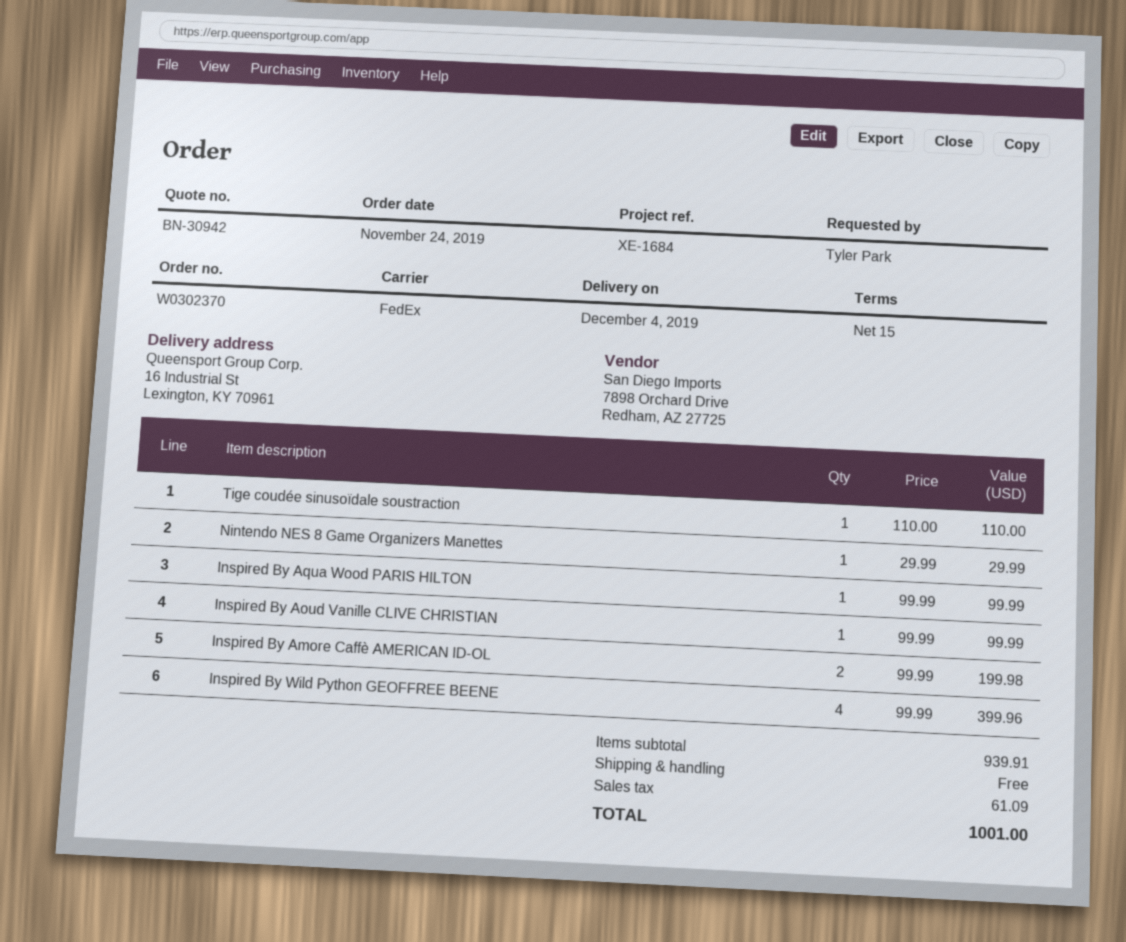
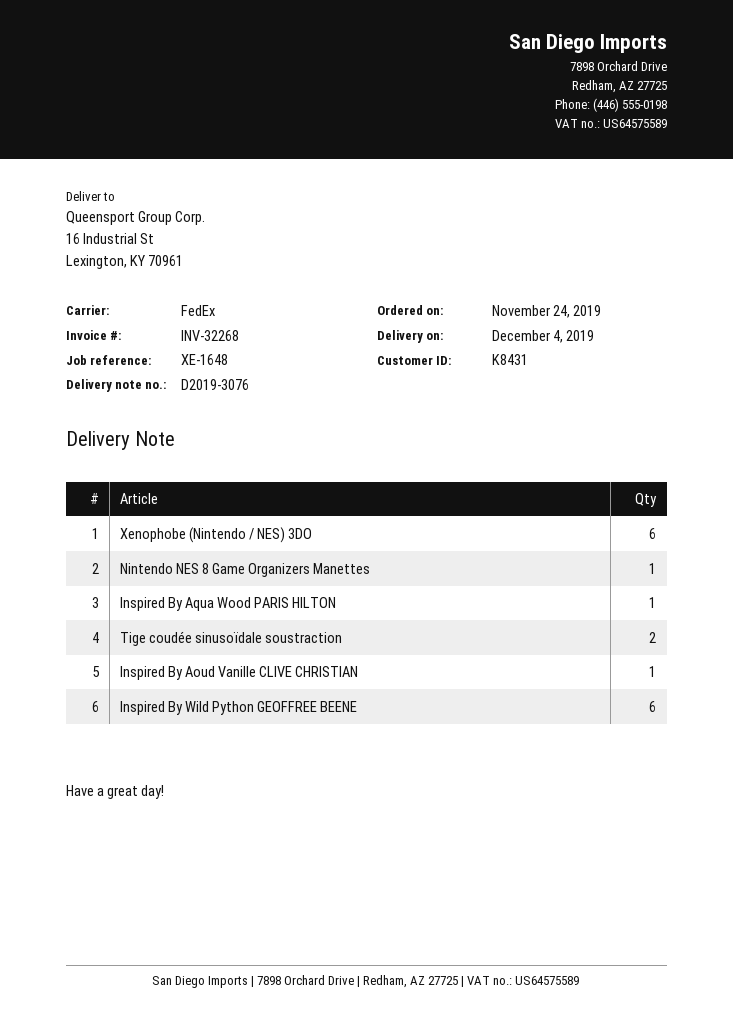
reference: XE-1684 -> XE-1648
Tige coudée sinusoïdale soustraction: 1 -> 2
Inspired By Amore Caffè AMERICAN ID-OL: 2 -> none
Inspired By Wild Python GEOFFREE BEENE: 4 -> 6
Xenophobe (Nintendo / NES) 3DO: none -> 6

